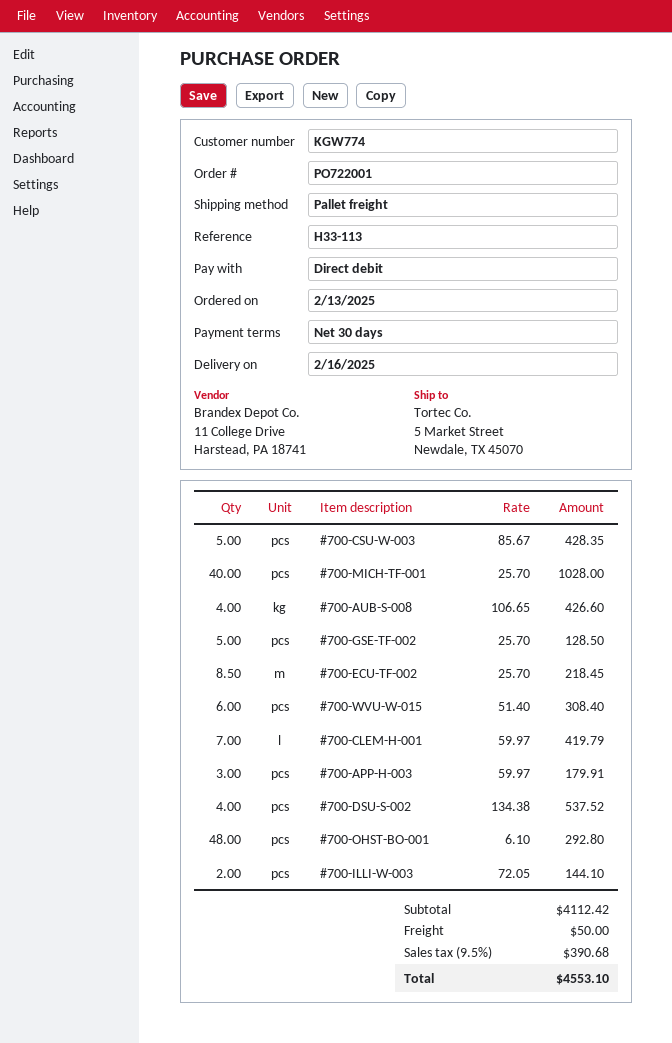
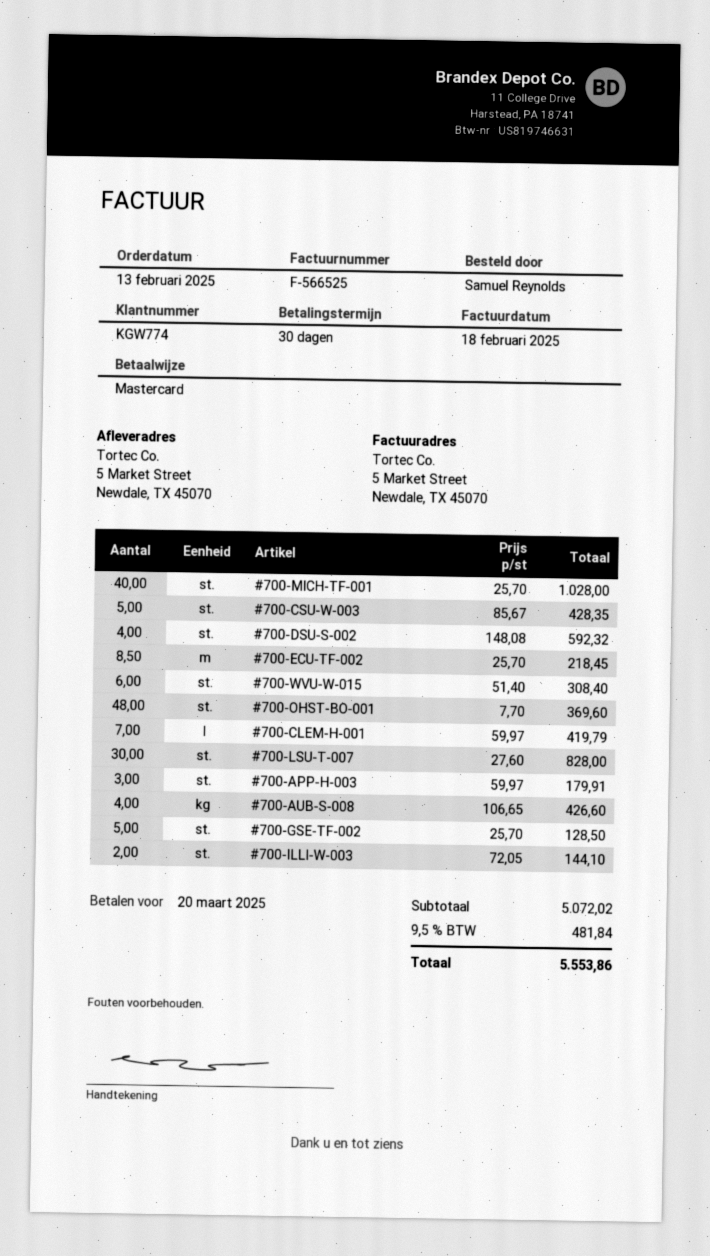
payment method: direct debit -> Mastercard
#700-DSU-S-002: 4 x 134.38 = 537.52 -> 4 x 148.08 = 592.32
#700-OHST-BO-001: 48 x 6.10 = 292.80 -> 48 x 7.70 = 369.60
#700-LSU-T-007: none -> 30 x 27.60 = 828.00
subtotal: 4112.42 -> 5072.02
shipping: 50.00 -> none
tax: 9.5% = 390.68 -> 9.5% = 481.84
total: 4553.10 -> 5553.86

